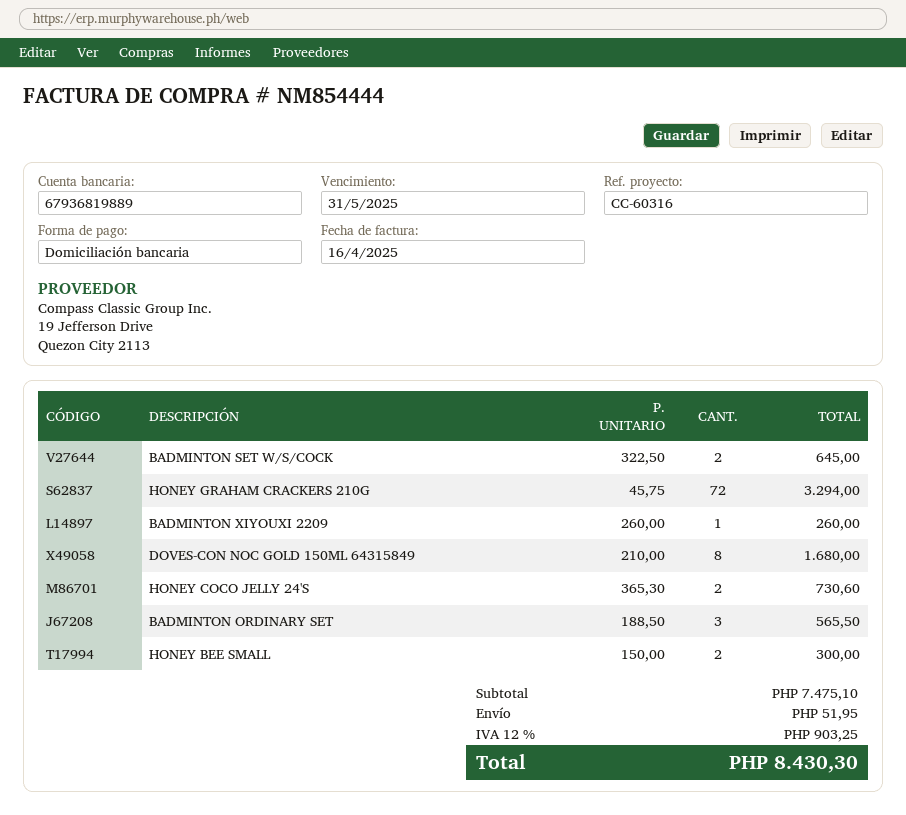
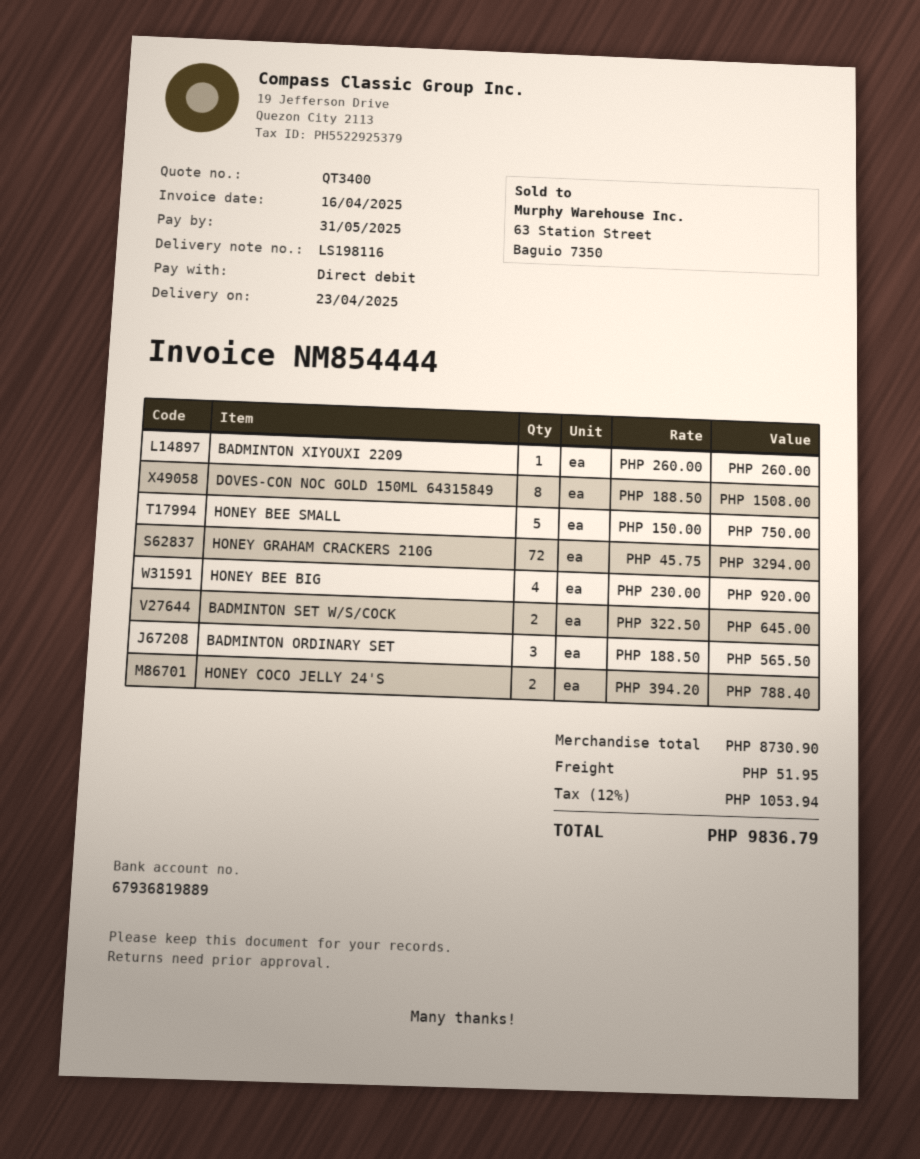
DOVES-CON NOC GOLD 150ML 64315849: 8 x 210.00 = 1680.00 -> 8 x 188.50 = 1508.00
HONEY COCO JELLY 24'S: 2 x 365.30 = 730.60 -> 2 x 394.20 = 788.40
HONEY BEE SMALL: 2 x 150.00 = 300.00 -> 5 x 150.00 = 750.00
HONEY BEE BIG: none -> 4 x 230.00 = 920.00
subtotal: 7475.10 -> 8730.90
tax: 12% = 903.25 -> 12% = 1053.94
total: 8430.30 -> 9836.79

